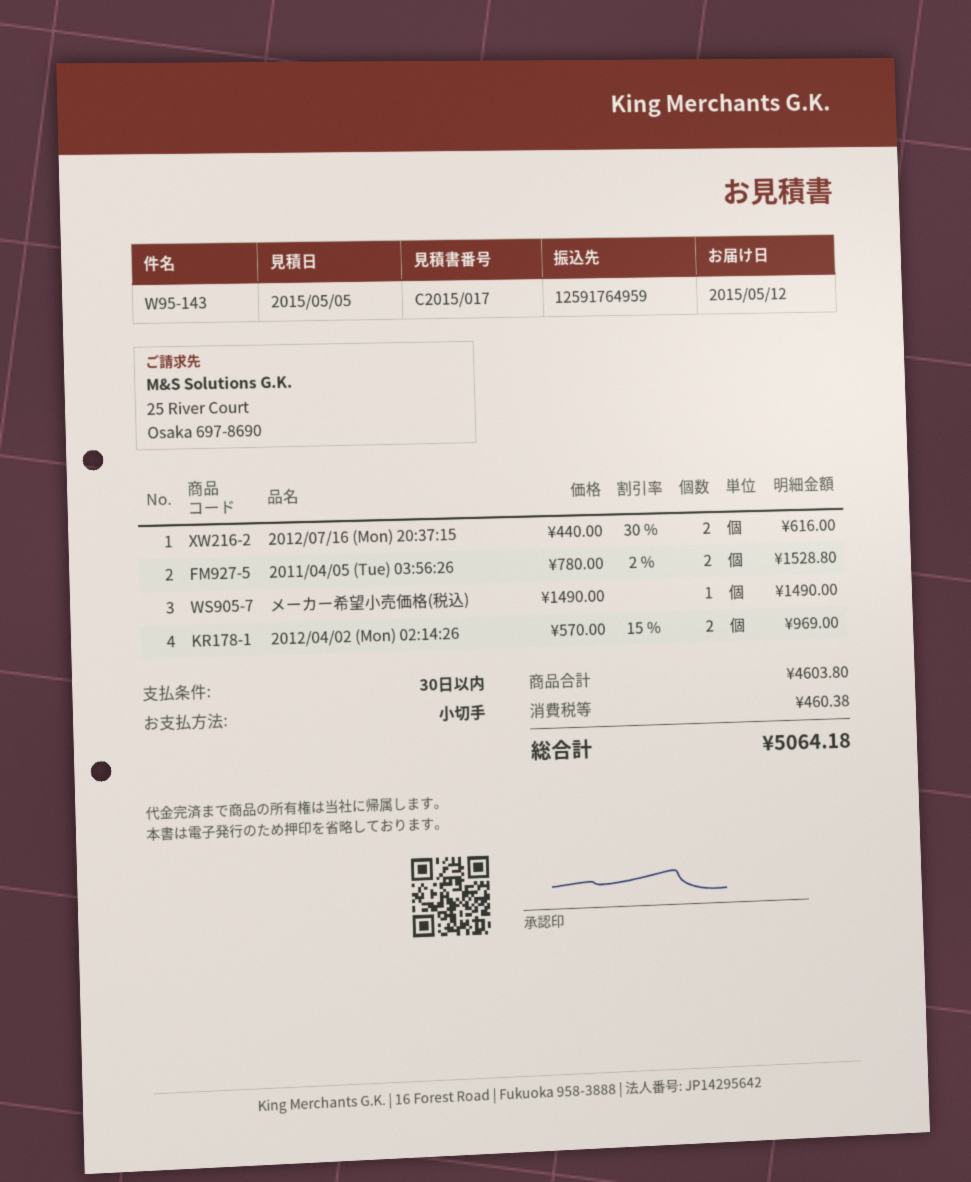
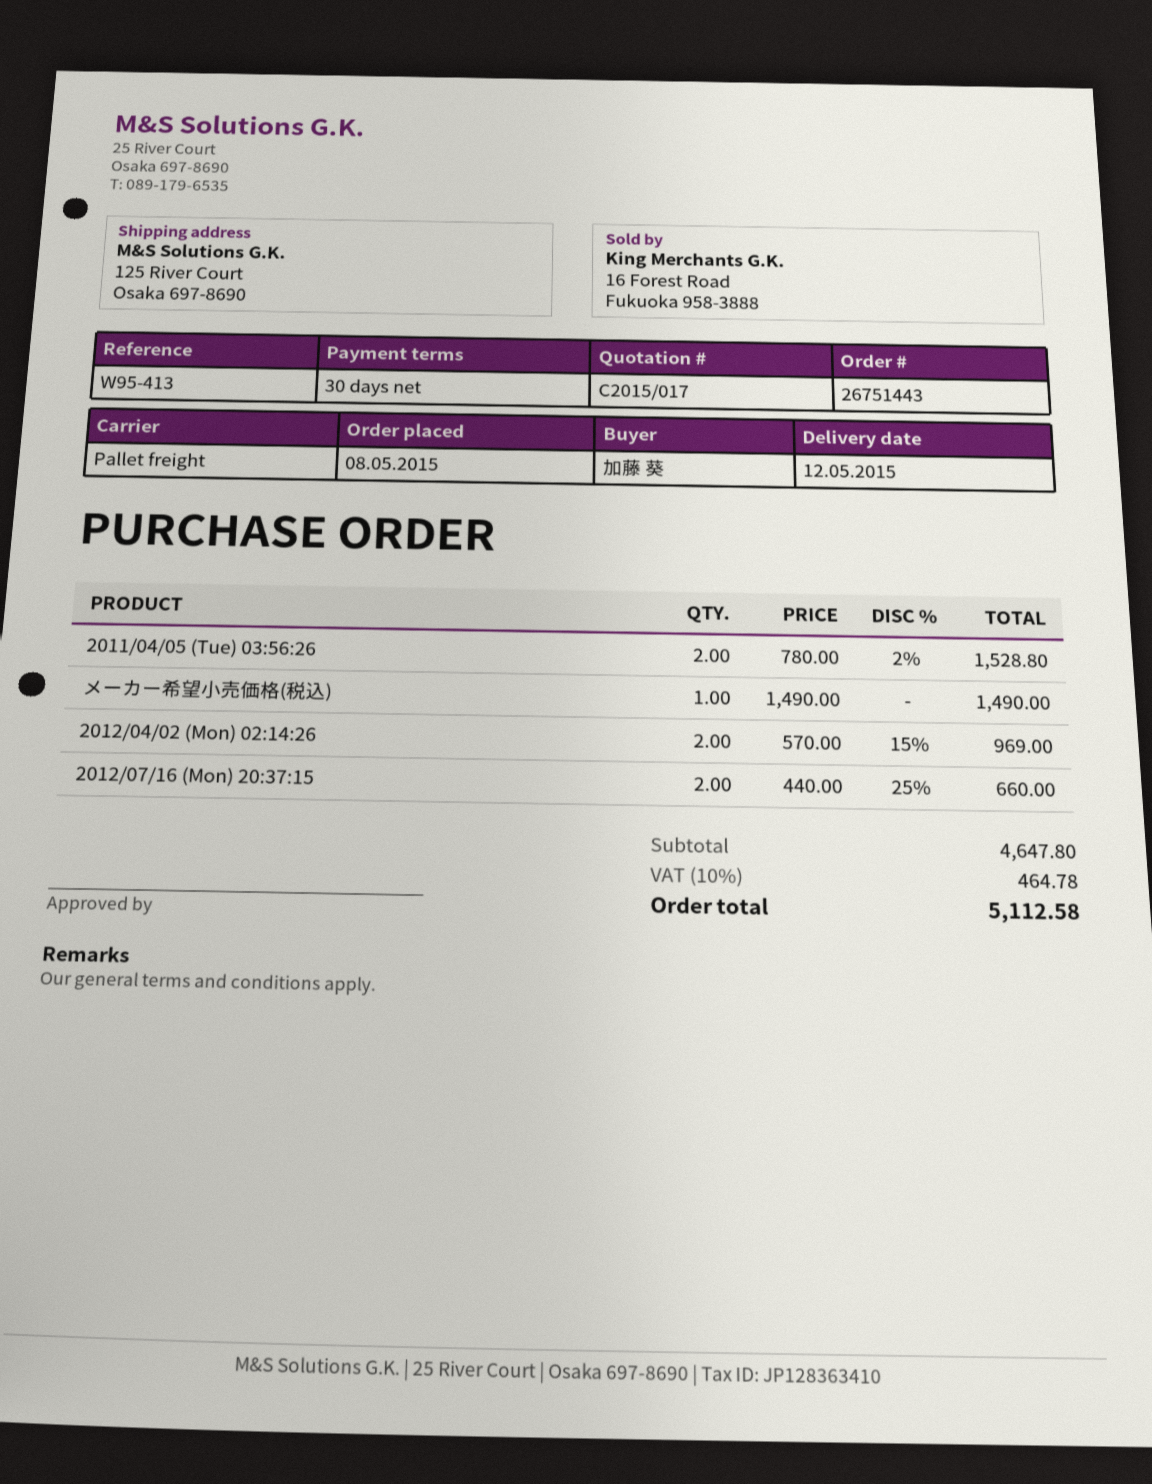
reference: W95-143 -> W95-413
2012/07/16 (Mon) 20:37:15: 2 x 440.00 - 30% = 616.00 -> 2 x 440.00 - 25% = 660.00
subtotal: 4603.80 -> 4647.80
tax: 460.38 -> 464.78
total: 5064.18 -> 5112.58

